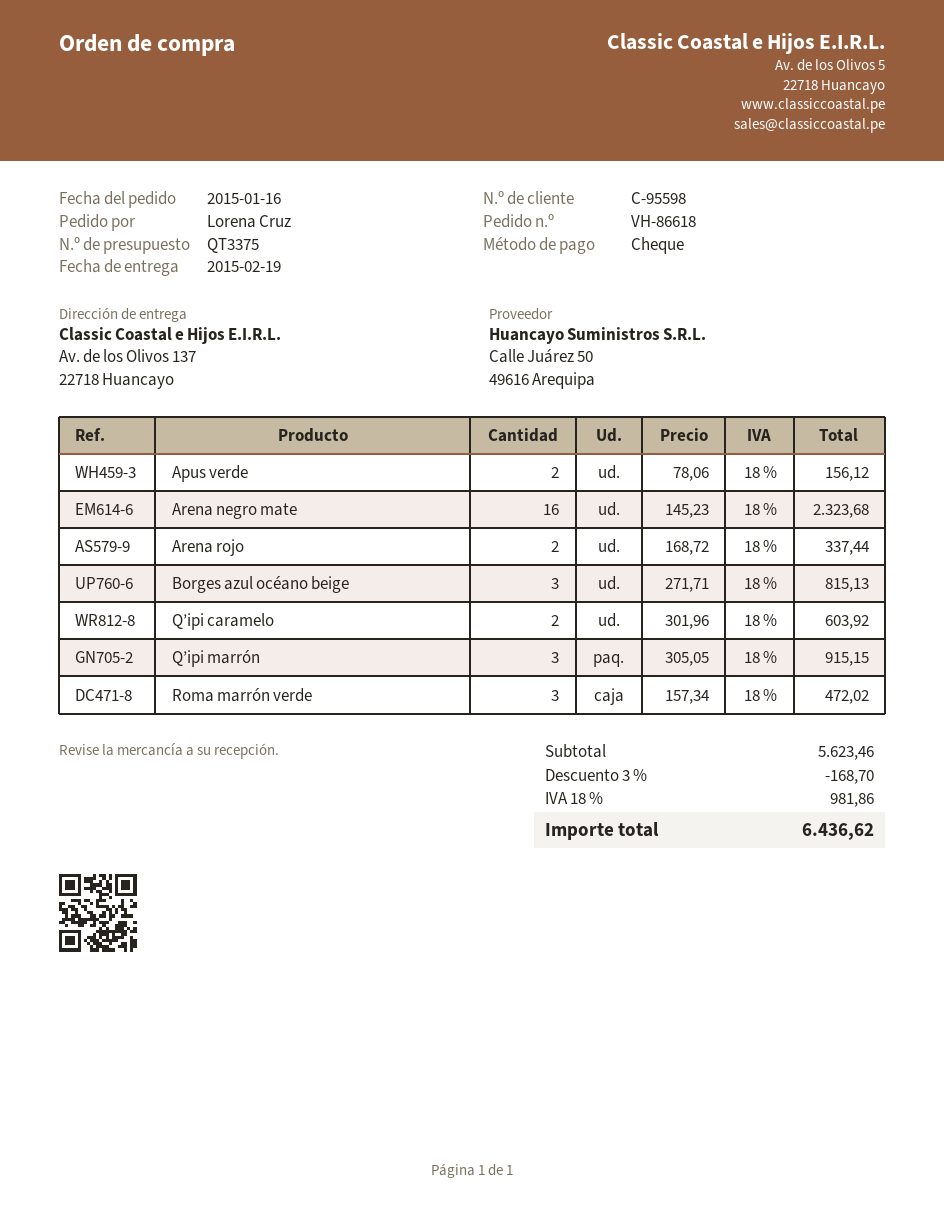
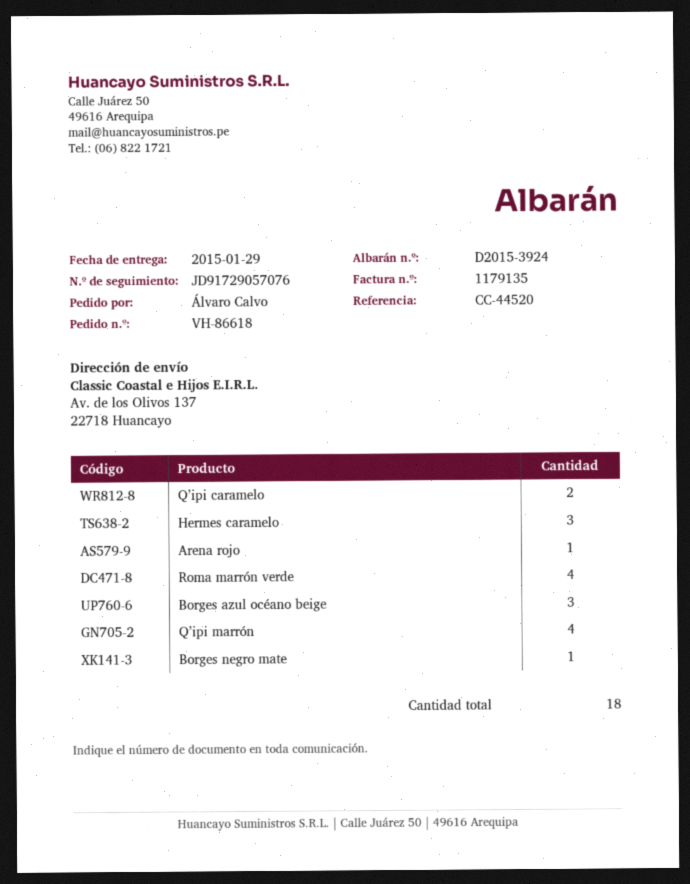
delivery date: 2015-02-19 -> 2015-01-29
ordered by: Lorena Cruz -> Álvaro Calvo
Apus verde: 2 -> none
Arena negro mate: 16 -> none
Arena rojo: 2 -> 1
Q’ipi marrón: 3 -> 4
Roma marrón verde: 3 -> 4
Hermes caramelo: none -> 3
Borges negro mate: none -> 1

